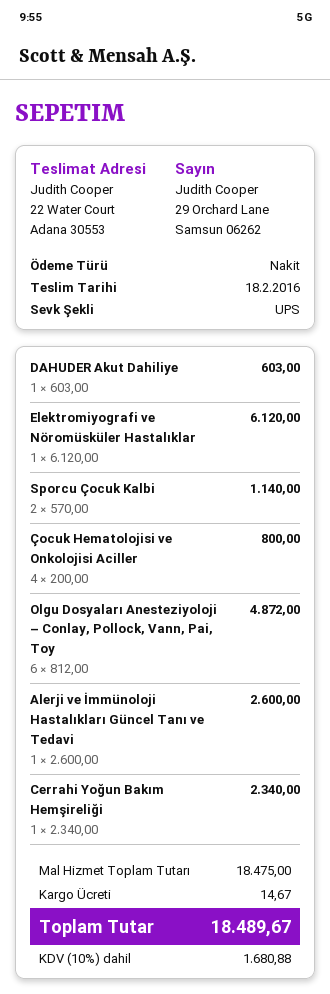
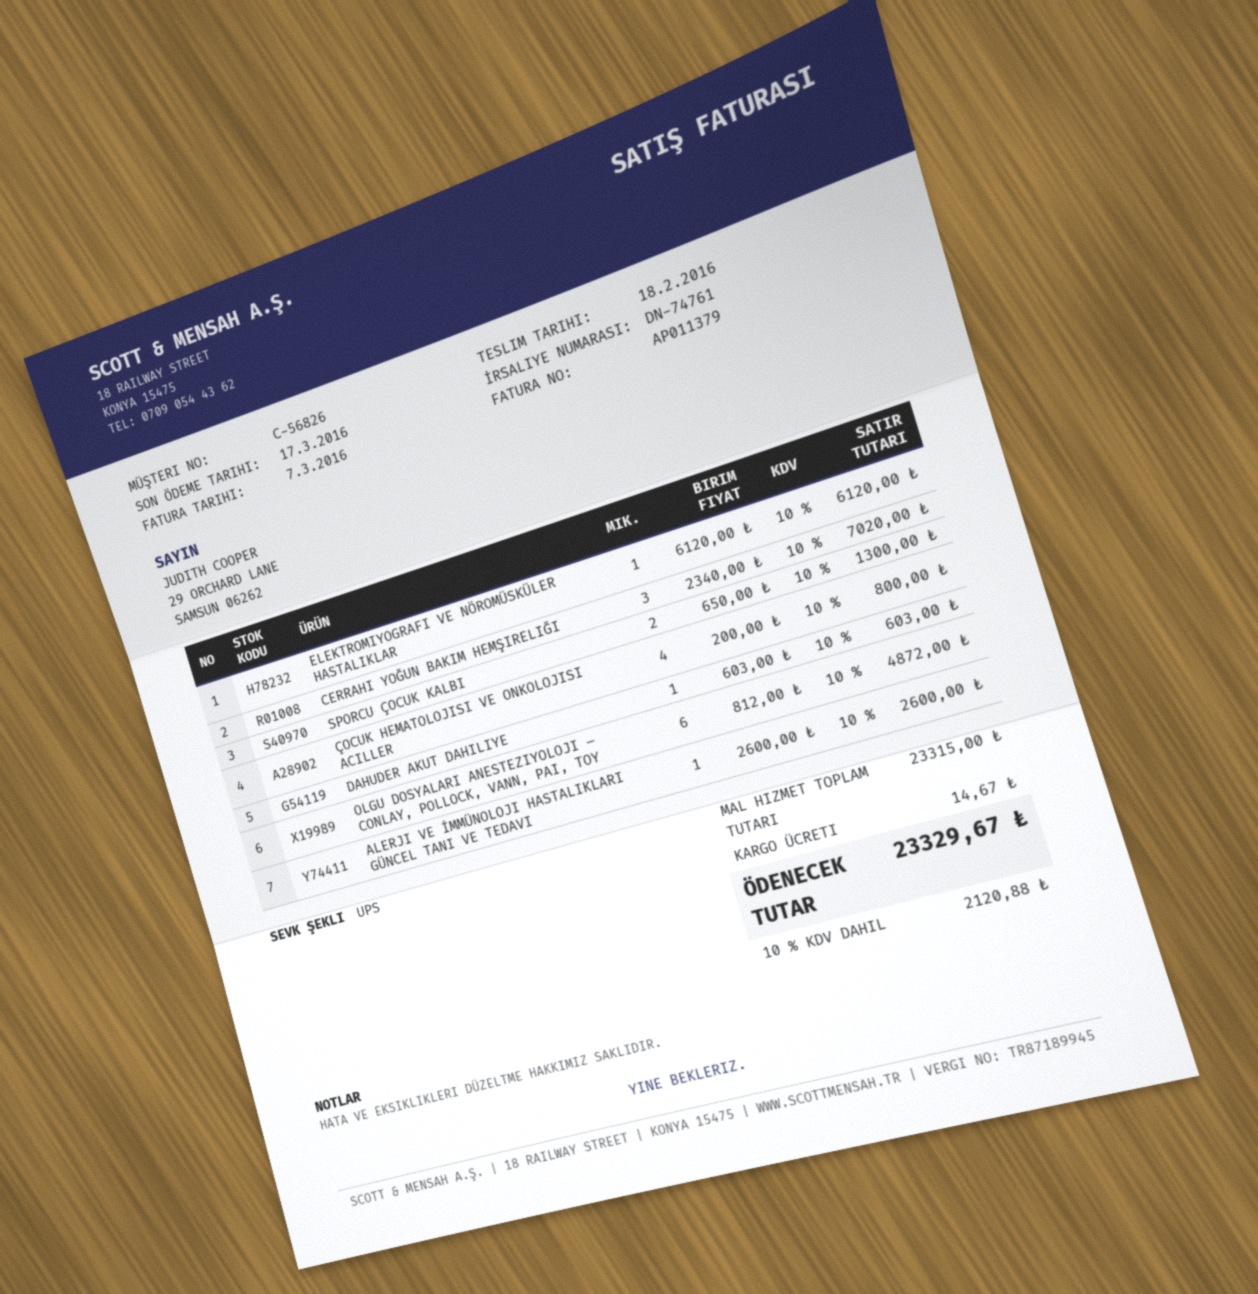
Sporcu Çocuk Kalbi: 2 x 570.00 = 1140.00 -> 2 x 650.00 = 1300.00
Cerrahi Yoğun Bakım Hemşireliği: 1 x 2340.00 = 2340.00 -> 3 x 2340.00 = 7020.00
subtotal: 18475.00 -> 23315.00
tax: 10% = 1680.88 -> 10% = 2120.88
total: 18489.67 -> 23329.67

